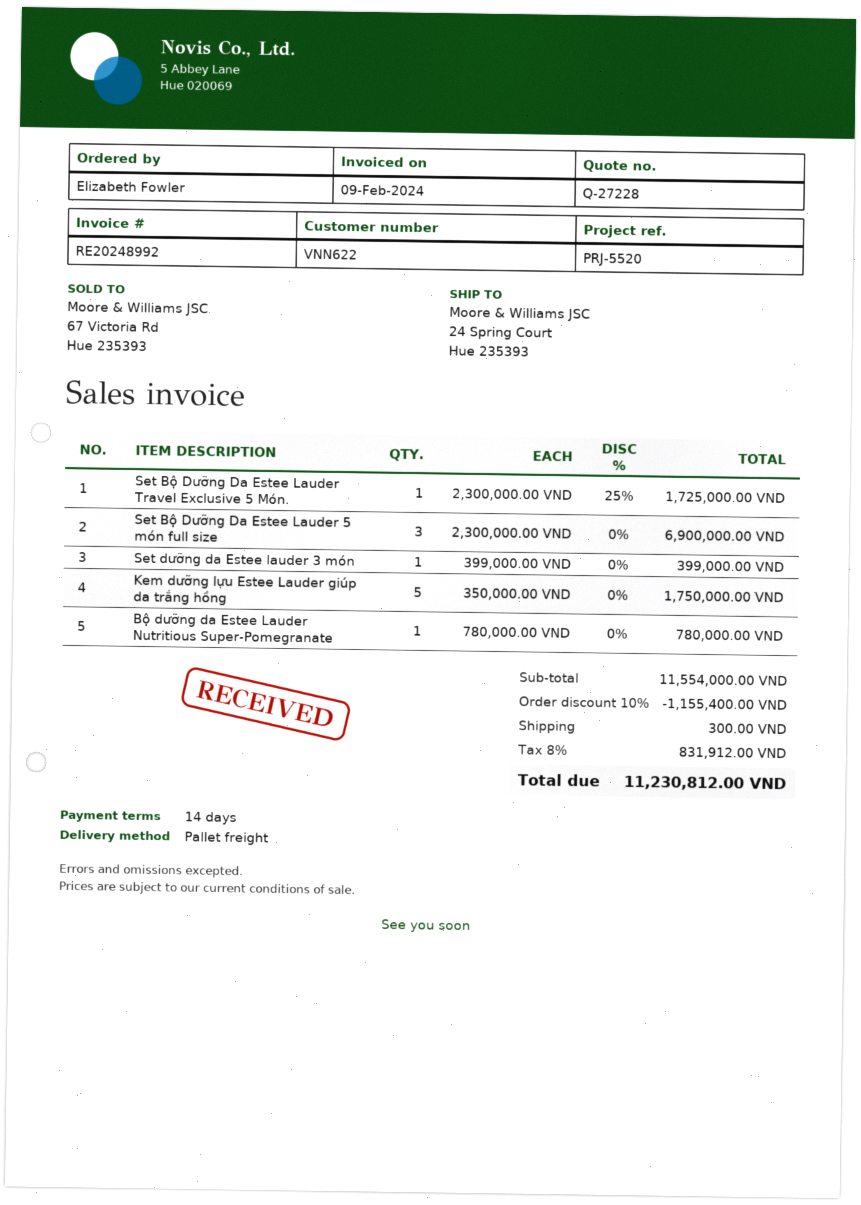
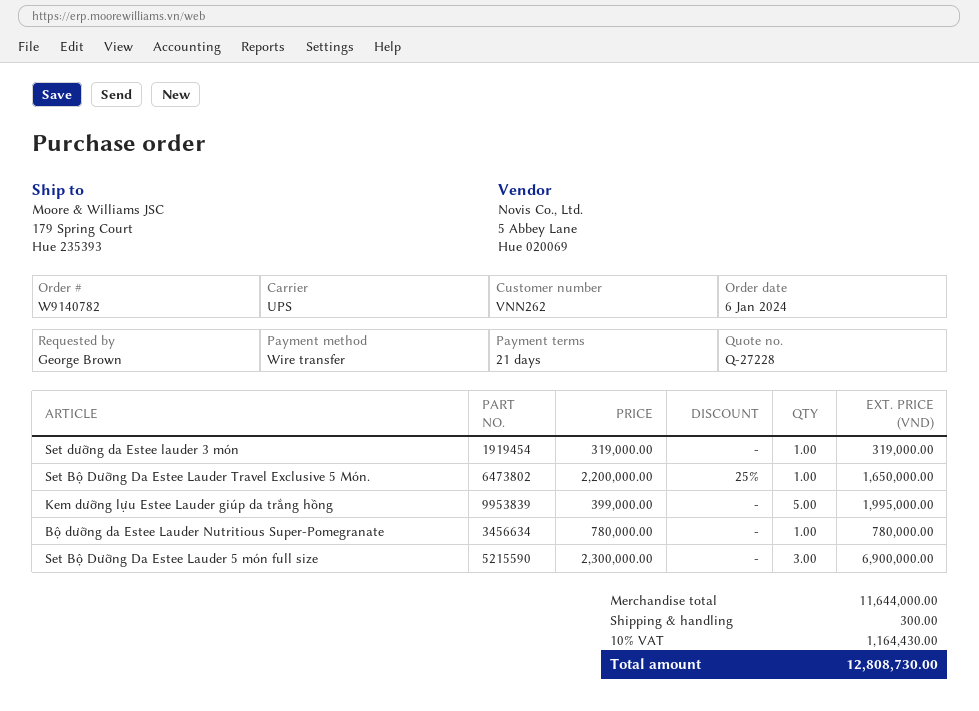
payment terms: 14 days -> 21 days
customer number: VNN622 -> VNN262
ordered by: Elizabeth Fowler -> George Brown
shipping method: pallet freight -> UPS
ship to: 24 Spring Court, Hue 235393 -> 179 Spring Court, Hue 235393
Set Bộ Dưỡng Da Estee Lauder Travel Exclusive 5 Món.: 1 x 2300000.00 - 25% = 1725000.00 -> 1 x 2200000.00 - 25% = 1650000.00
Set dưỡng da Estee lauder 3 món: 1 x 399000.00 = 399000.00 -> 1 x 319000.00 = 319000.00
Kem dưỡng lựu Estee Lauder giúp da trắng hồng: 5 x 350000.00 = 1750000.00 -> 5 x 399000.00 = 1995000.00
subtotal: 11554000.00 -> 11644000.00
discount: 10% = 1155400.00 -> none
tax: 8% = 831912.00 -> 10% = 1164430.00
total: 11230812.00 -> 12808730.00

